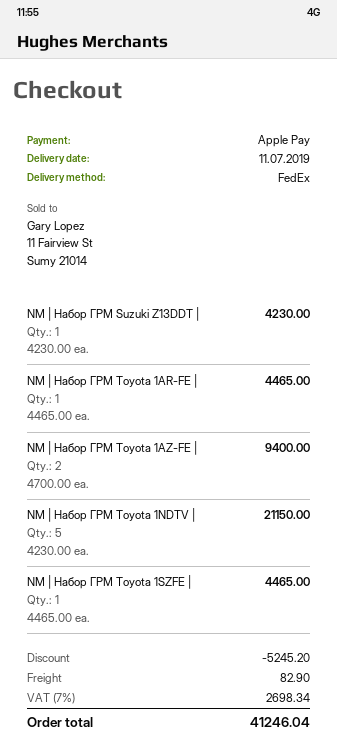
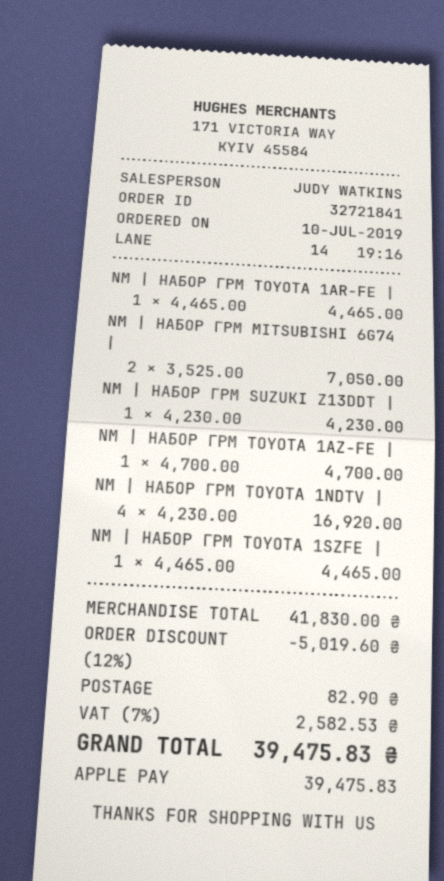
NM | Набор ГРМ Toyota 1AZ-FE |: 2 x 4700.00 = 9400.00 -> 1 x 4700.00 = 4700.00
NM | Набор ГРМ Toyota 1NDTV |: 5 x 4230.00 = 21150.00 -> 4 x 4230.00 = 16920.00
NM | НАБОР ГРМ MITSUBISHI 6G74 |: none -> 2 x 3525.00 = 7050.00
discount: 5245.20 -> 5019.60
tax: 7% = 2698.34 -> 7% = 2582.53
total: 41246.04 -> 39475.83

